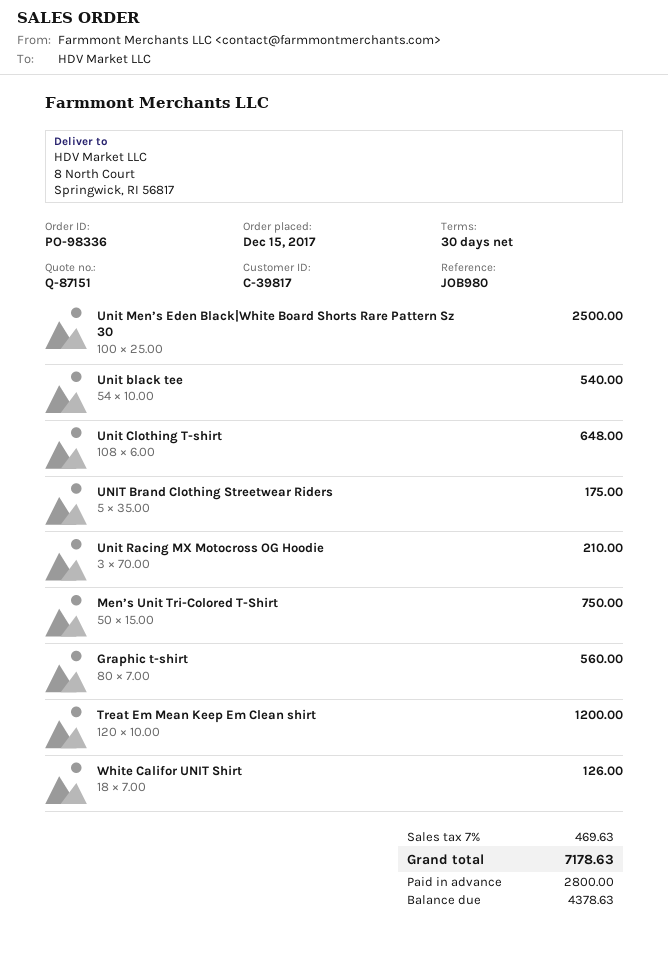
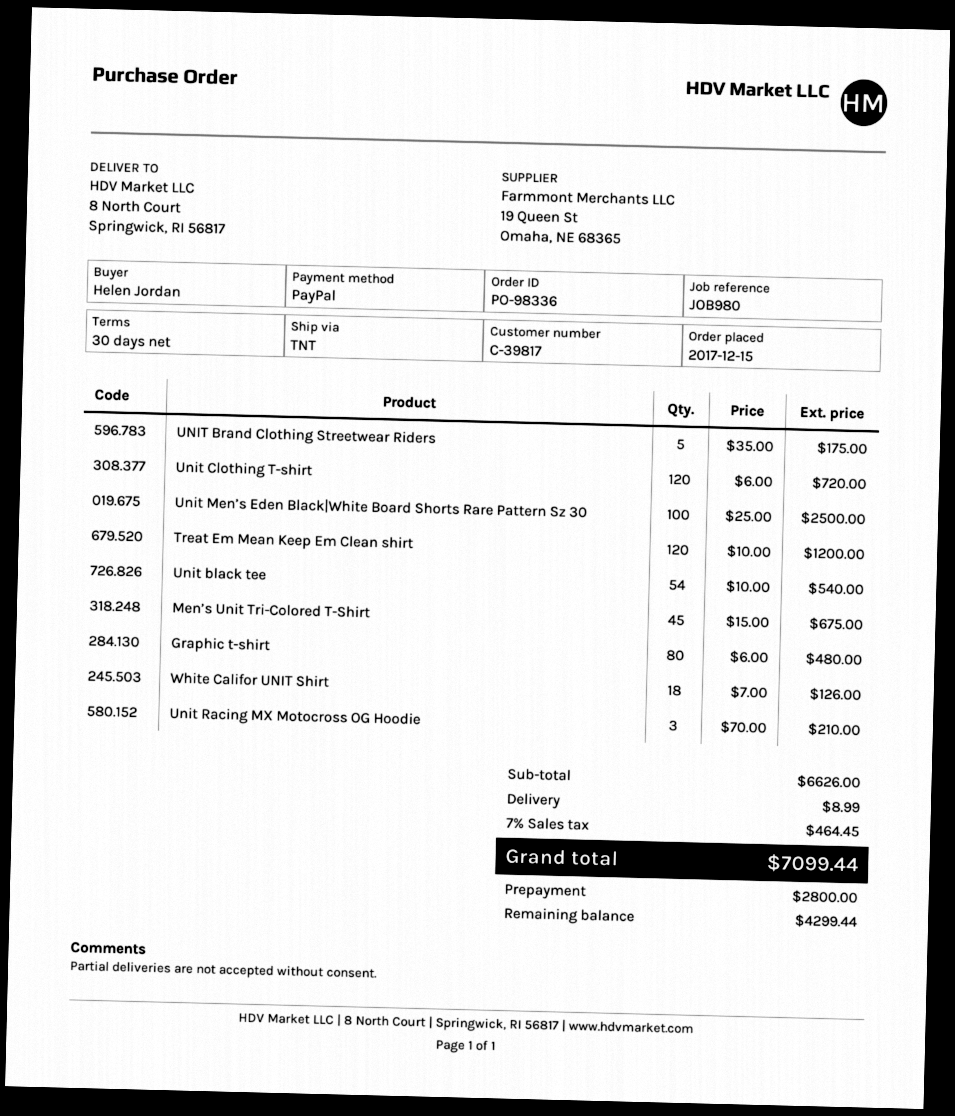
Unit Clothing T-shirt: 108 x 6.00 = 648.00 -> 120 x 6.00 = 720.00
Men’s Unit Tri-Colored T-Shirt: 50 x 15.00 = 750.00 -> 45 x 15.00 = 675.00
Graphic t-shirt: 80 x 7.00 = 560.00 -> 80 x 6.00 = 480.00
shipping: none -> 8.99
tax: 7% = 469.63 -> 7% = 464.45
total: 7178.63 -> 7099.44
balance: 4378.63 -> 4299.44

